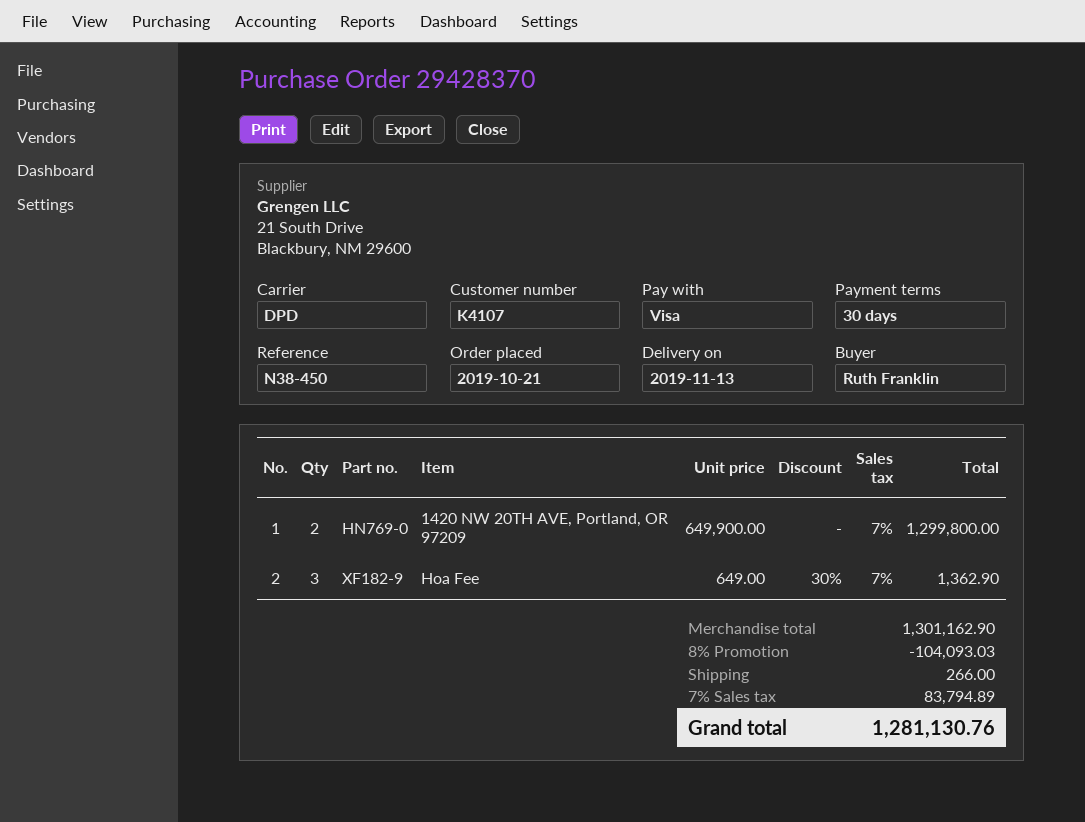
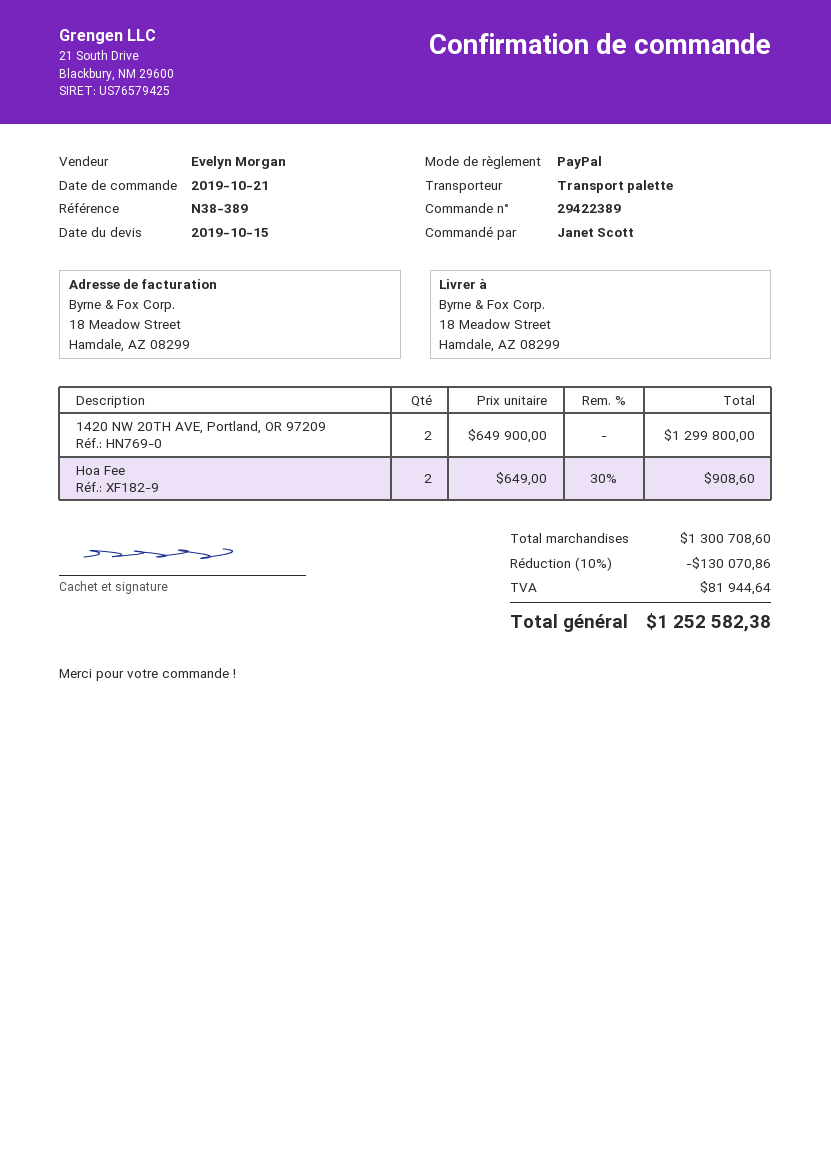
order number: 29428370 -> 29422389
reference: N38-450 -> N38-389
ordered by: Ruth Franklin -> Janet Scott
payment method: Visa -> PayPal
shipping method: DPD -> pallet freight
Hoa Fee: 3 x 649.00 - 30% = 1362.90 -> 2 x 649.00 - 30% = 908.60
subtotal: 1301162.90 -> 1300708.60
discount: 8% = 104093.03 -> 10% = 130070.86
shipping: 266.00 -> none
tax: 83794.89 -> 81944.64
total: 1281130.76 -> 1252582.38

